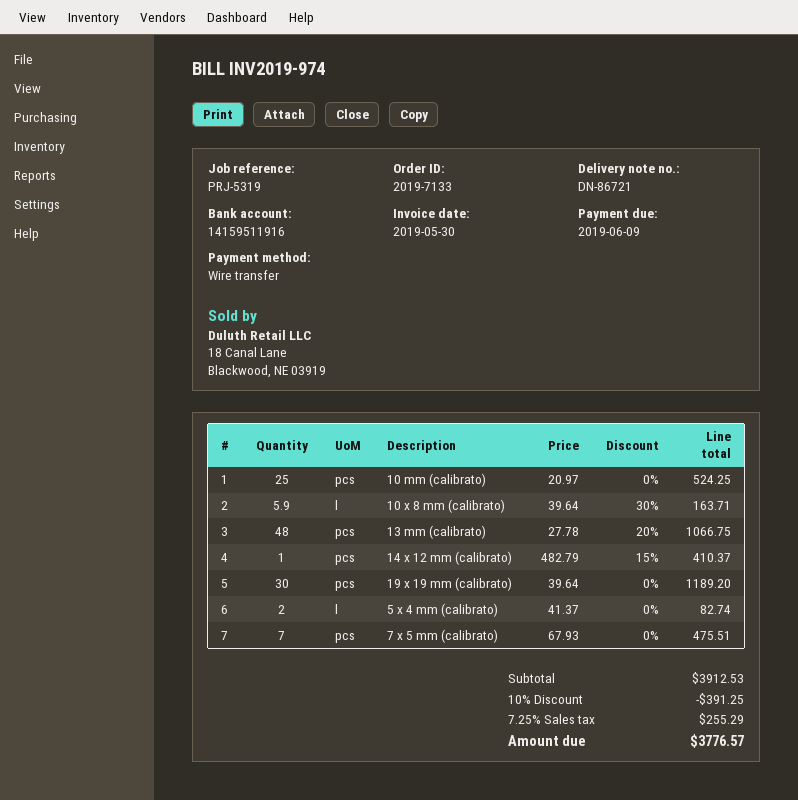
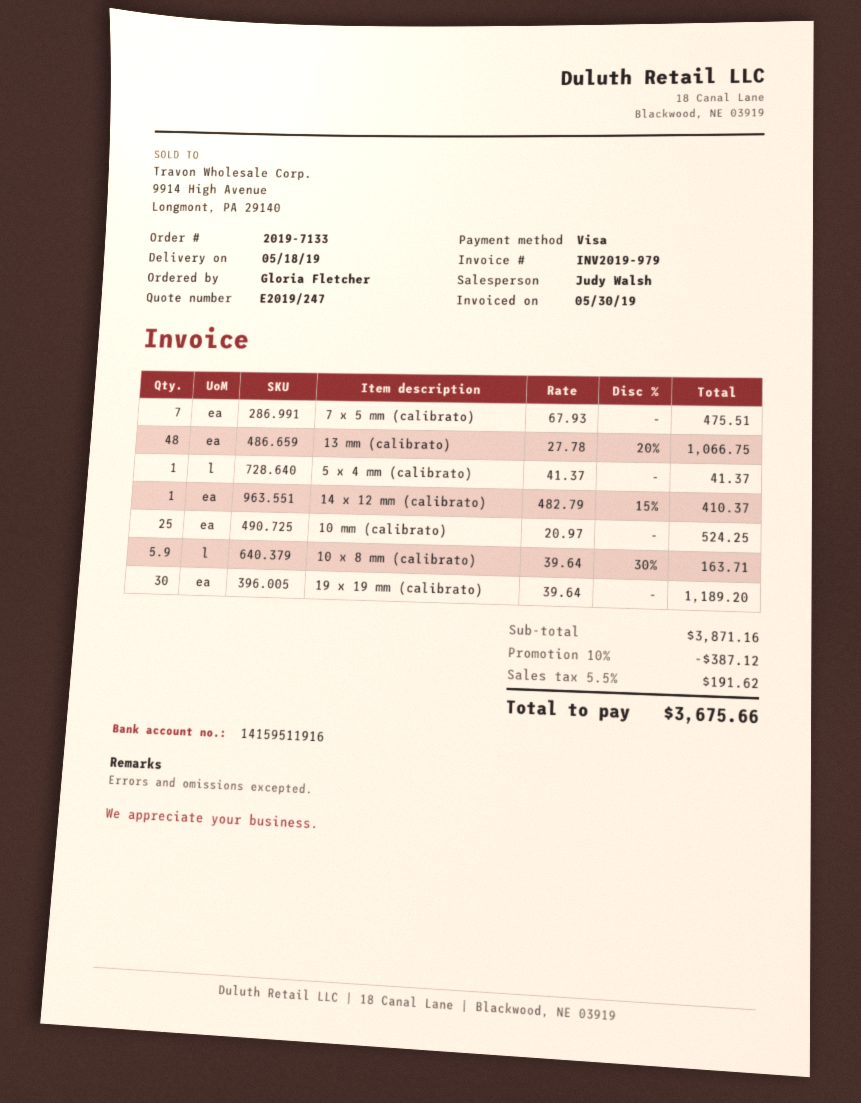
invoice number: INV2019-974 -> INV2019-979
payment method: bank transfer -> Visa
5 x 4 mm (calibrato): 2 x 41.37 = 82.74 -> 1 x 41.37 = 41.37
subtotal: 3912.53 -> 3871.16
discount: 10% = 391.25 -> 10% = 387.12
tax: 7.25% = 255.29 -> 5.5% = 191.62
total: 3776.57 -> 3675.66

